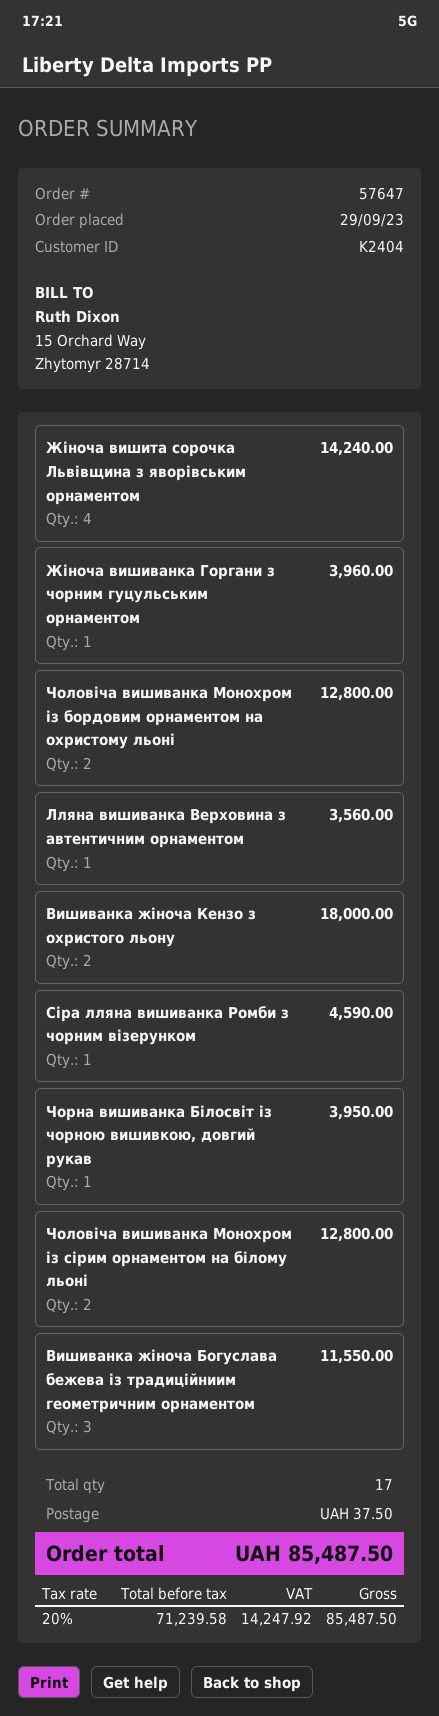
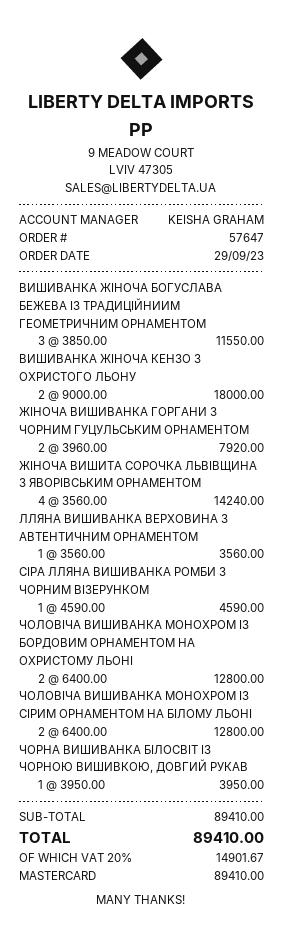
Жіноча вишиванка Горгани з чорним гуцульським орнаментом: 1 for 3960.00 -> 2 for 7920.00
shipping: 37.50 -> none
tax: 20% = 14247.92 -> 20% = 14901.67
total: 85487.50 -> 89410.00

